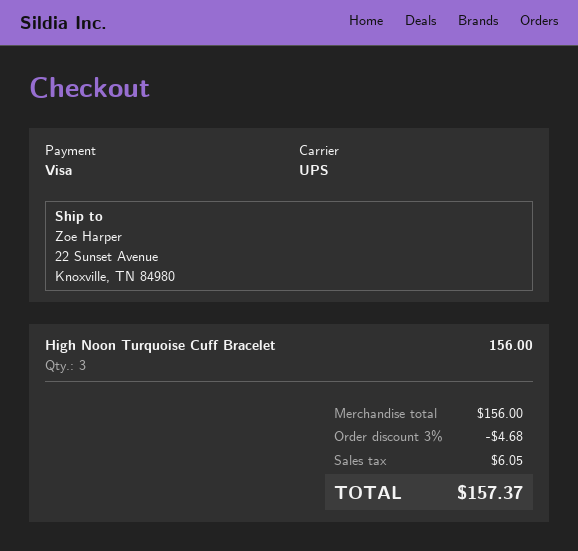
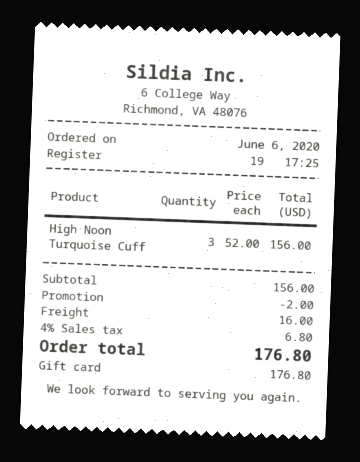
payment method: Visa -> gift card
discount: 4.68 -> 2.00
shipping: none -> 16.00
tax: 6.05 -> 6.80
total: 157.37 -> 176.80

